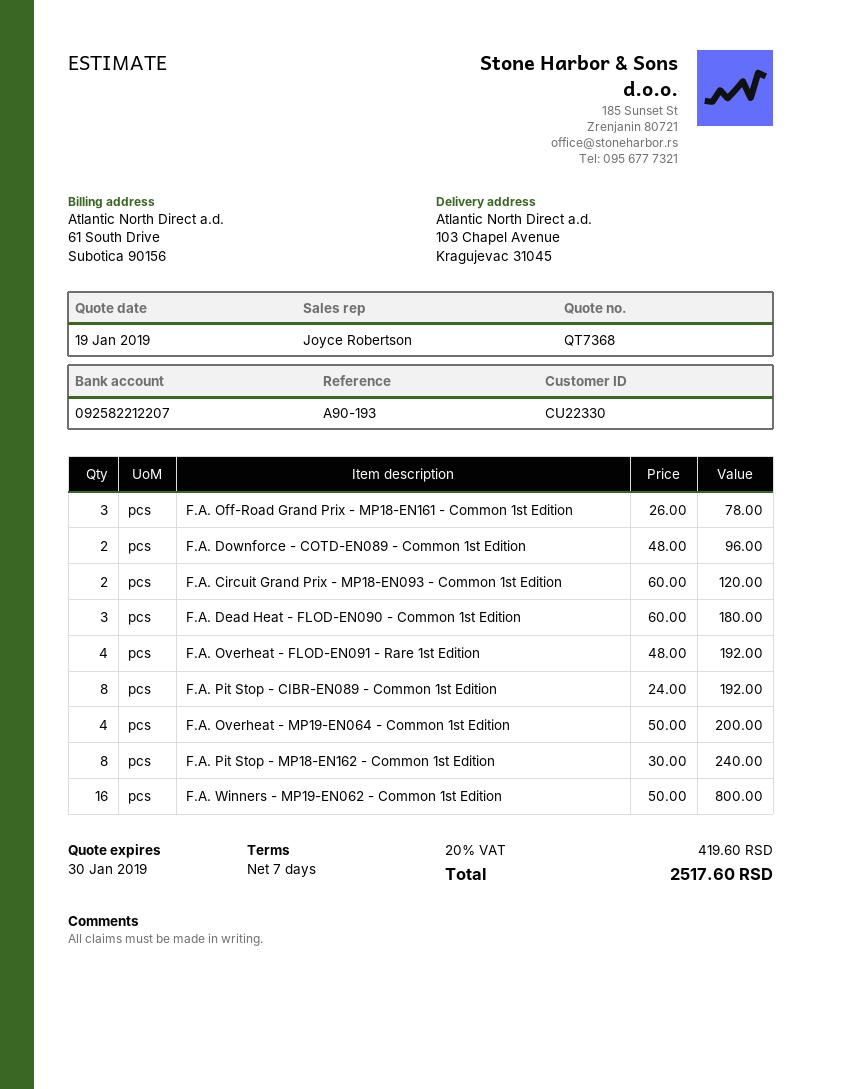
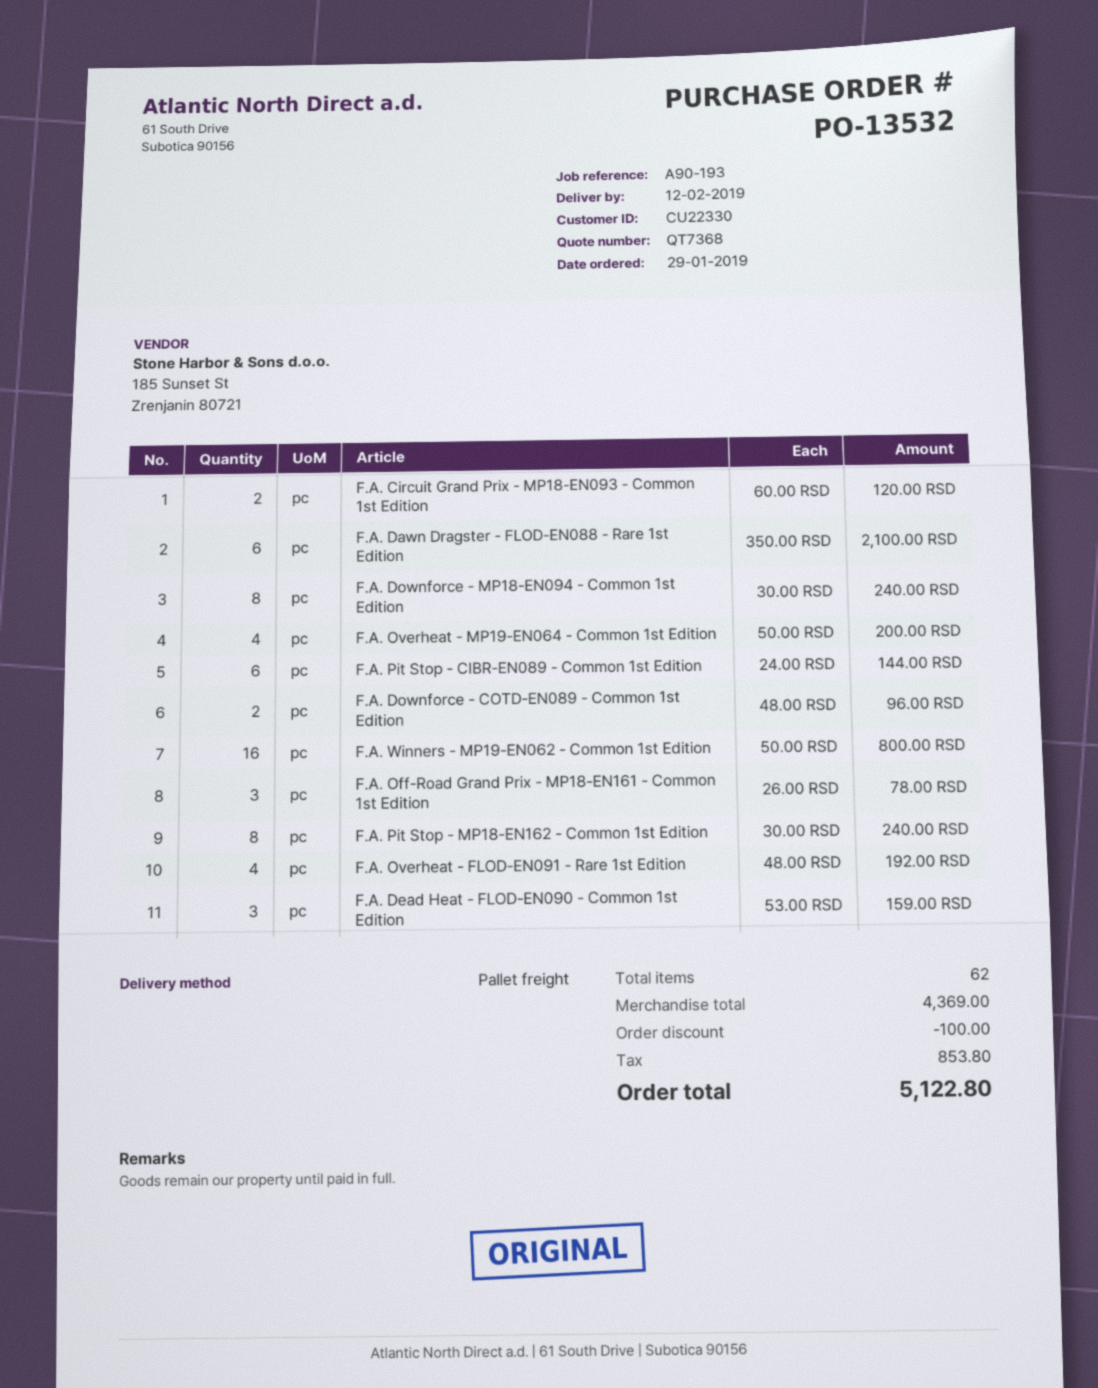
F.A. Dead Heat - FLOD-EN090 - Common 1st Edition: 3 x 60.00 = 180.00 -> 3 x 53.00 = 159.00
F.A. Pit Stop - CIBR-EN089 - Common 1st Edition: 8 x 24.00 = 192.00 -> 6 x 24.00 = 144.00
F.A. Dawn Dragster - FLOD-EN088 - Rare 1st Edition: none -> 6 x 350.00 = 2100.00
F.A. Downforce - MP18-EN094 - Common 1st Edition: none -> 8 x 30.00 = 240.00
discount: none -> 100.00
tax: 419.60 -> 853.80
total: 2517.60 -> 5122.80

